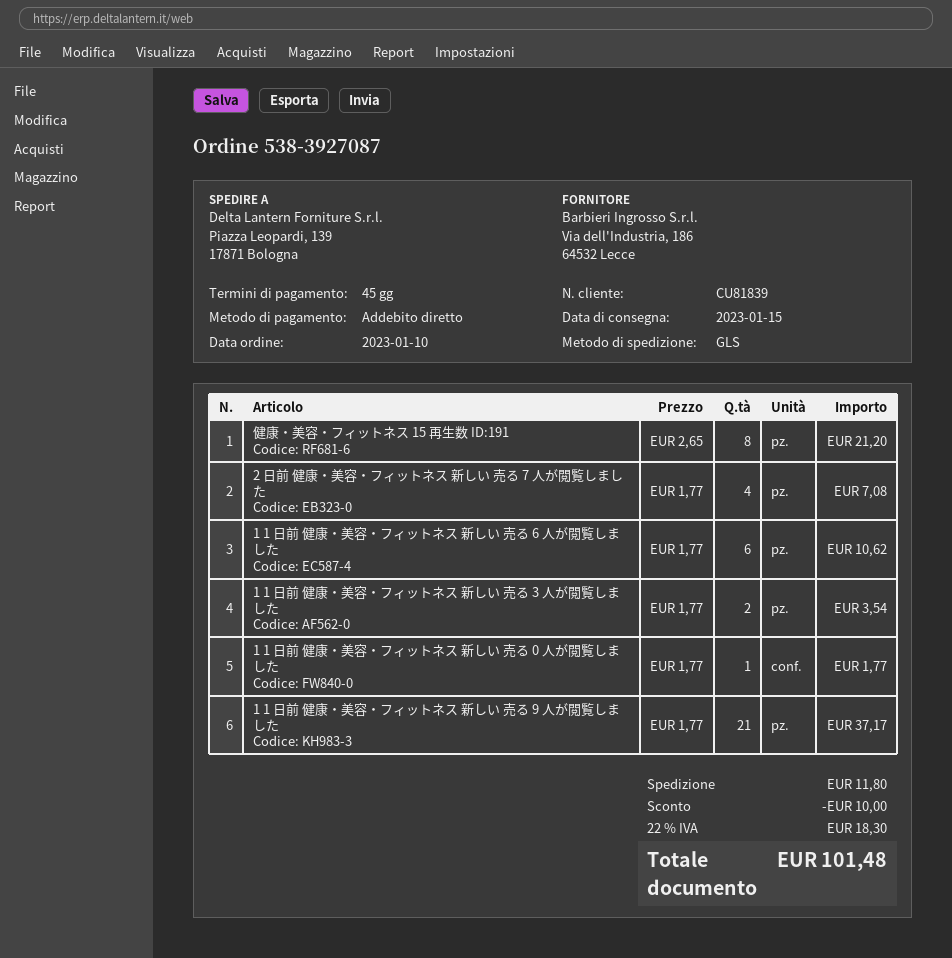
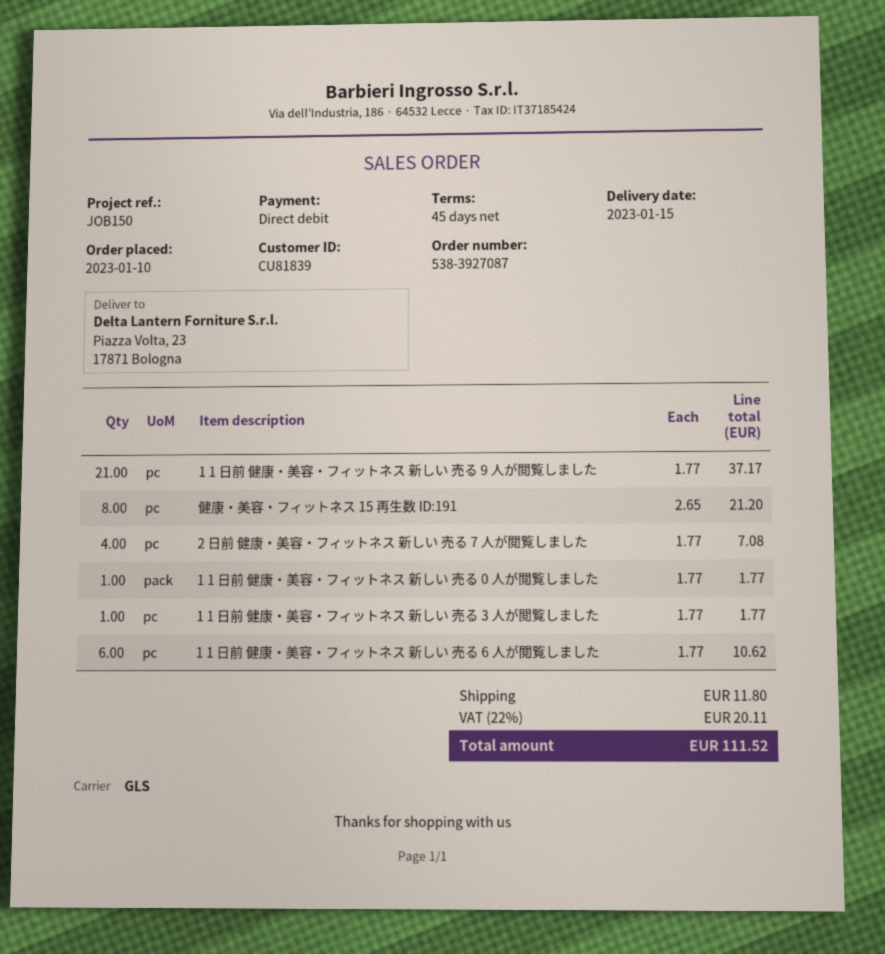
ship to: Piazza Leopardi, 139, 17871 Bologna -> Piazza Volta, 23, 17871 Bologna
1 1 日前 健康・美容・フィットネス 新しい 売る 3 人が閲覧しました: 2 x 1.77 = 3.54 -> 1 x 1.77 = 1.77
discount: 10.00 -> none
tax: 22% = 18.30 -> 22% = 20.11
total: 101.48 -> 111.52

